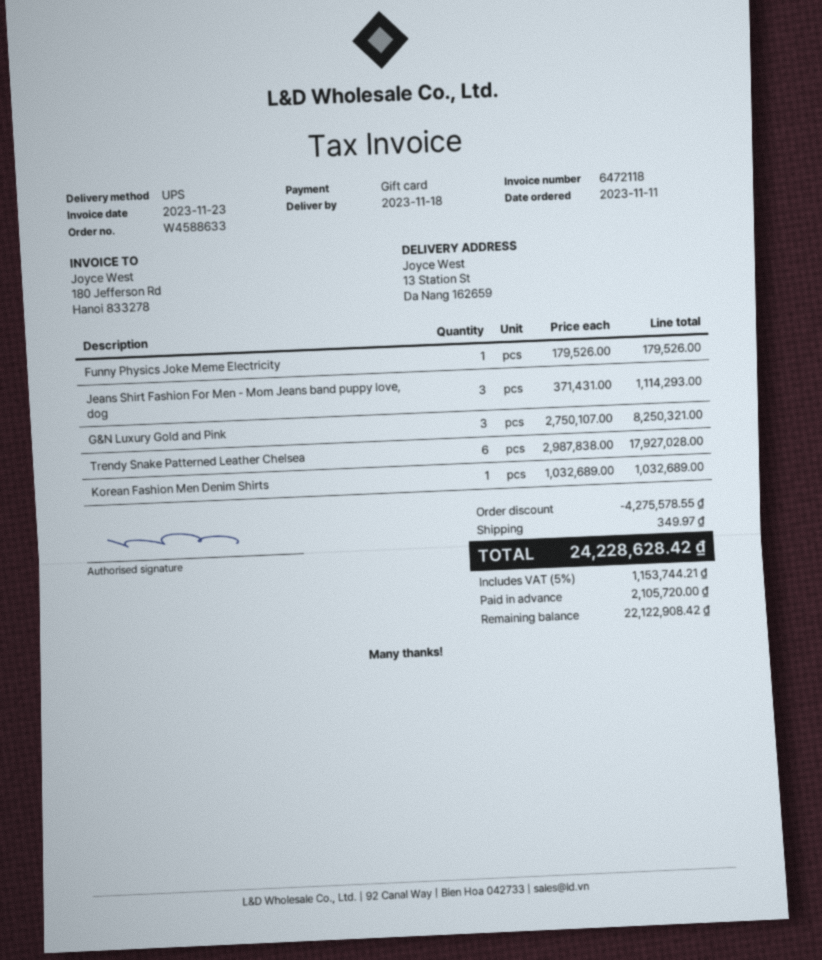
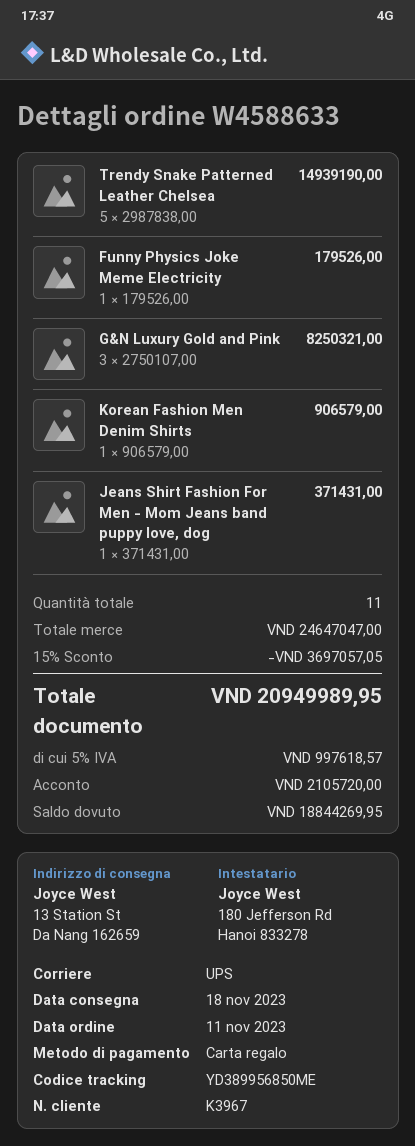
Jeans Shirt Fashion For Men - Mom Jeans band puppy love, dog: 3 x 371431.00 = 1114293.00 -> 1 x 371431.00 = 371431.00
Trendy Snake Patterned Leather Chelsea: 6 x 2987838.00 = 17927028.00 -> 5 x 2987838.00 = 14939190.00
Korean Fashion Men Denim Shirts: 1 x 1032689.00 = 1032689.00 -> 1 x 906579.00 = 906579.00
discount: 4275578.55 -> 3697057.05
shipping: 349.97 -> none
tax: 5% = 1153744.21 -> 5% = 997618.57
total: 24228628.42 -> 20949989.95
balance: 22122908.42 -> 18844269.95

